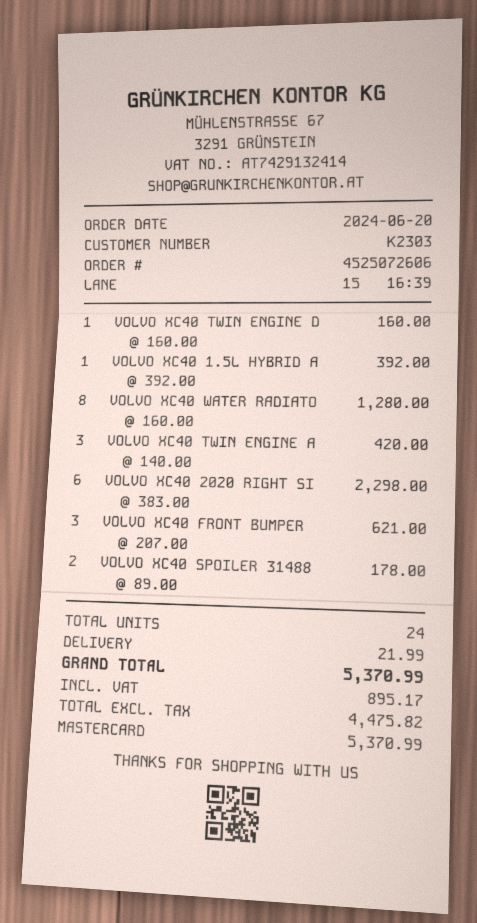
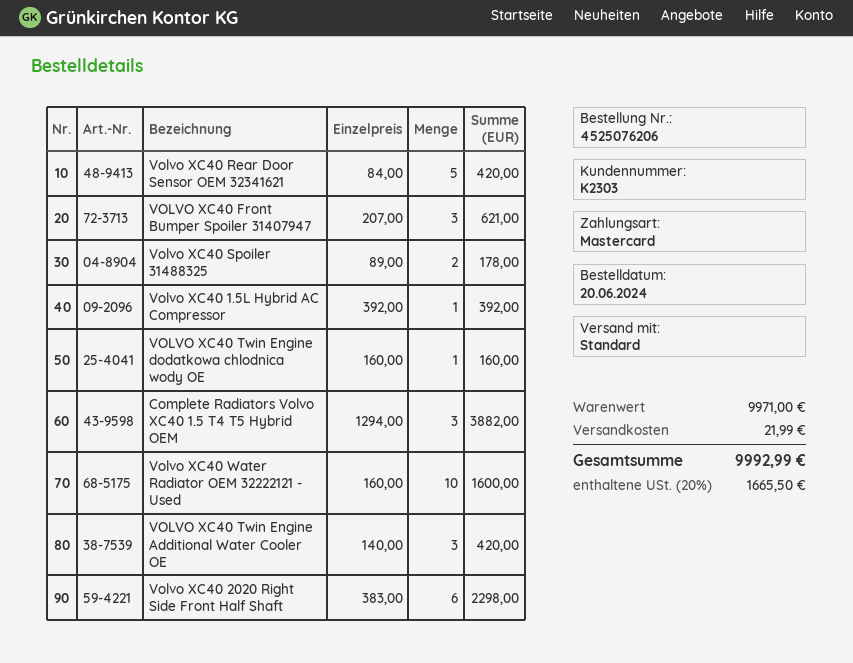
order number: 4525072606 -> 4525076206
VOLVO XC40 WATER RADIATO: 8 x 160.00 = 1280.00 -> 10 x 160.00 = 1600.00
Volvo XC40 Rear Door Sensor OEM 32341621: none -> 5 x 84.00 = 420.00
Complete Radiators Volvo XC40 1.5 T4 T5 Hybrid OEM: none -> 3 x 1294.00 = 3882.00
tax: 895.17 -> 1665.50
total: 5370.99 -> 9992.99

